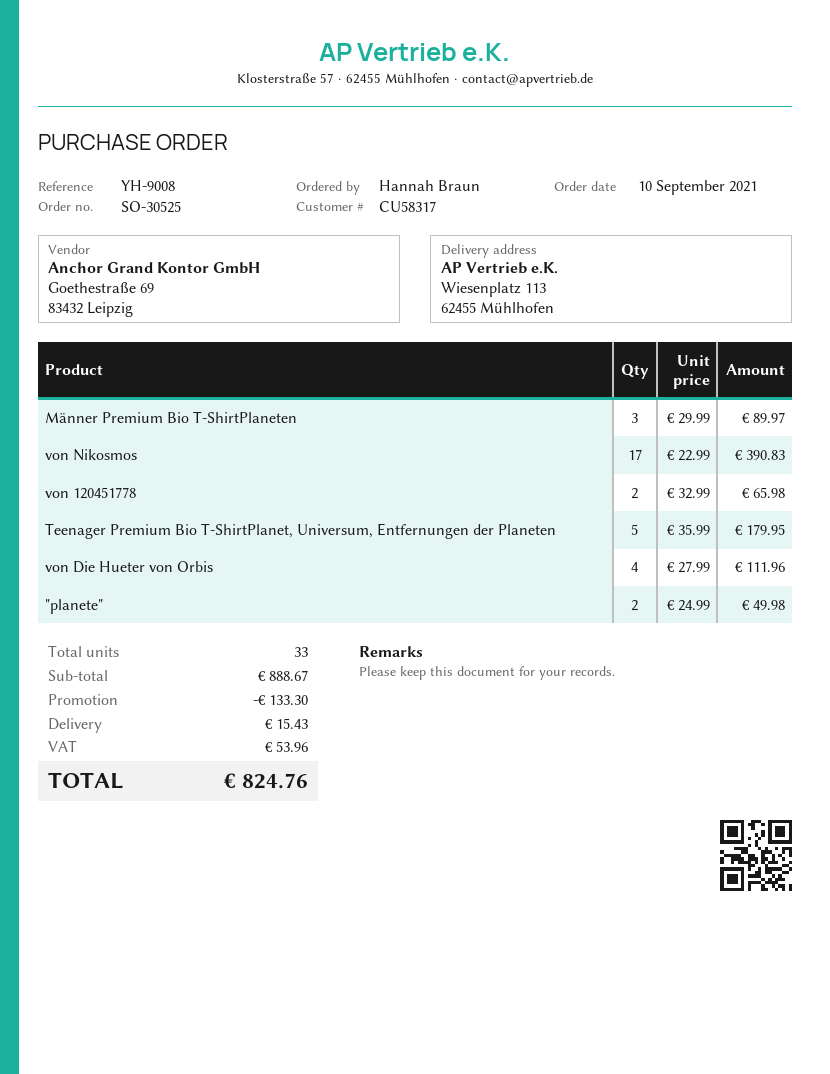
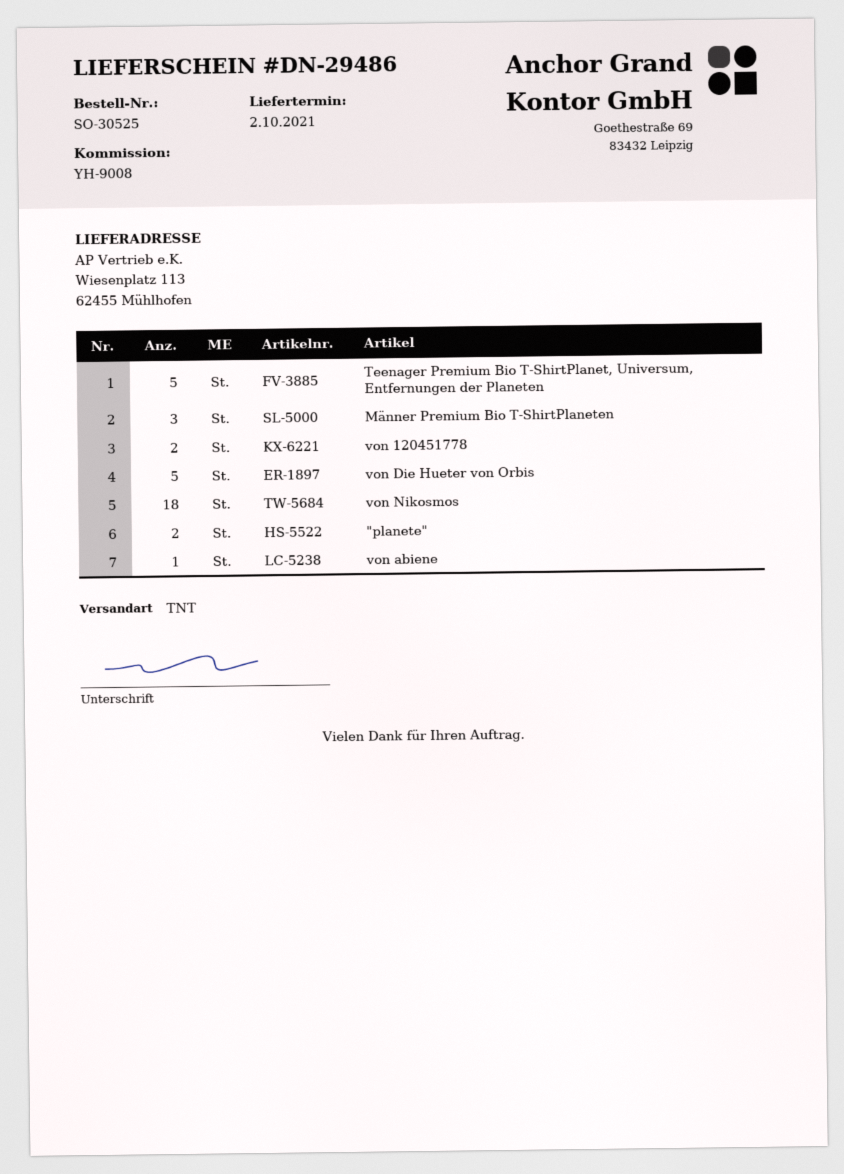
von Nikosmos: 17 -> 18
von Die Hueter von Orbis: 4 -> 5
von abiene: none -> 1

